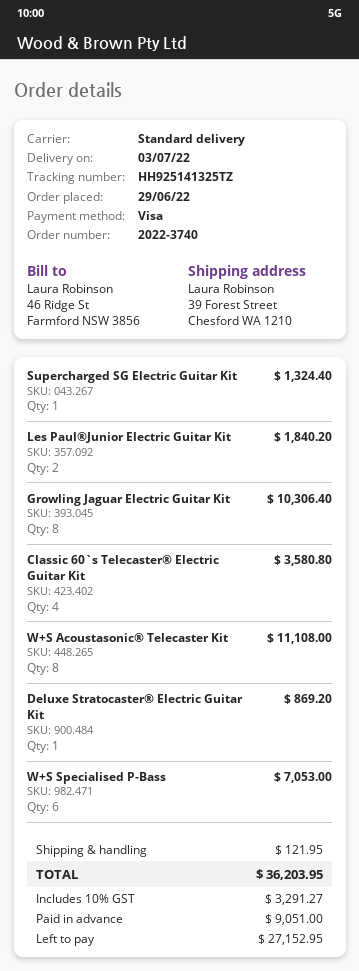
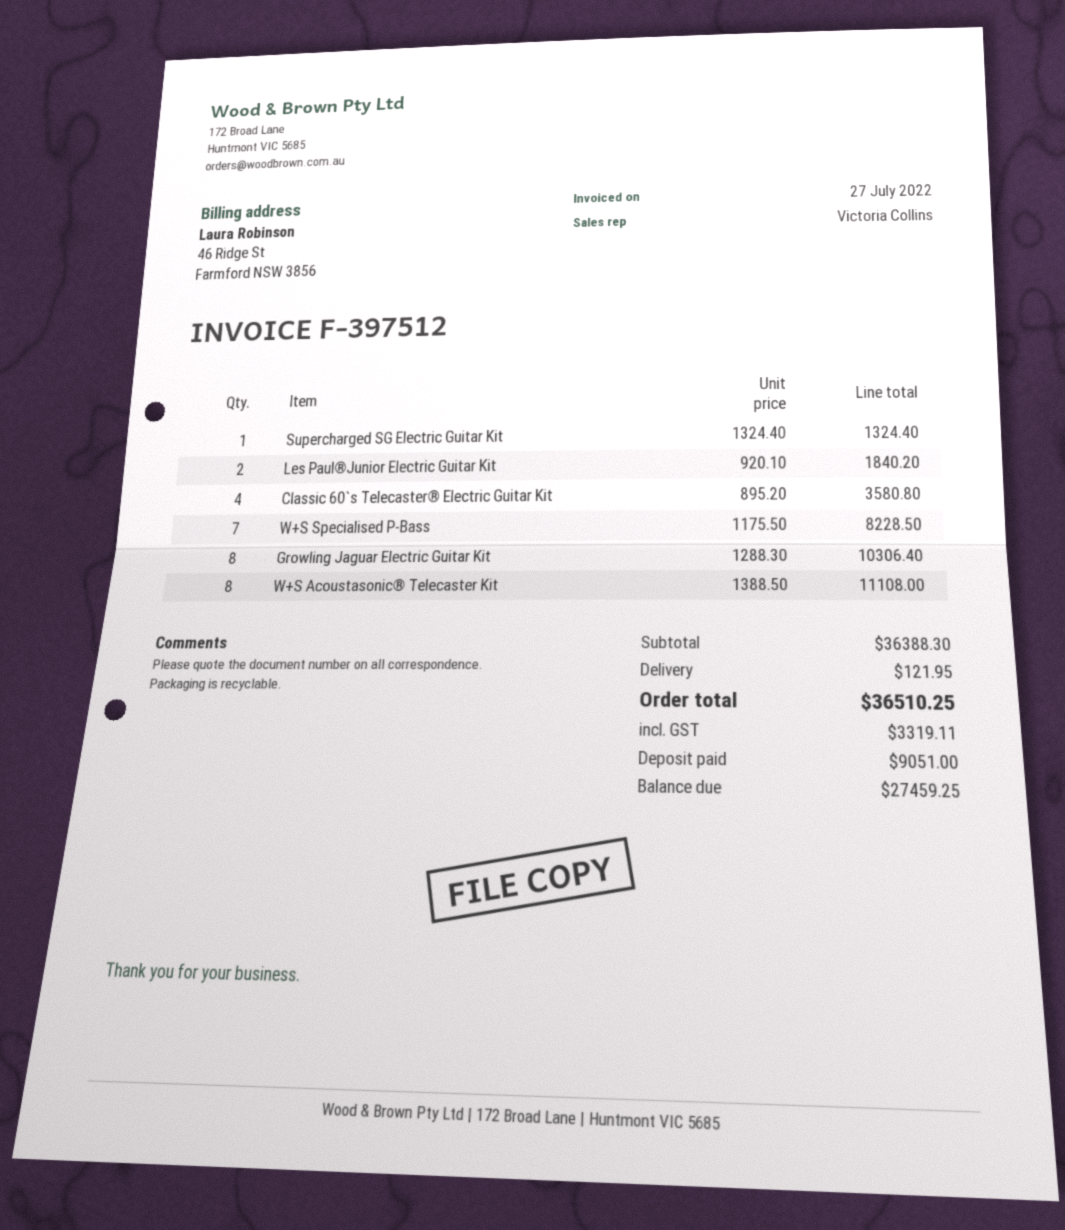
Deluxe Stratocaster® Electric Guitar Kit: 1 for 869.20 -> none
W+S Specialised P-Bass: 6 for 7053.00 -> 7 for 8228.50
tax: 3291.27 -> 3319.11
total: 36203.95 -> 36510.25
balance: 27152.95 -> 27459.25

